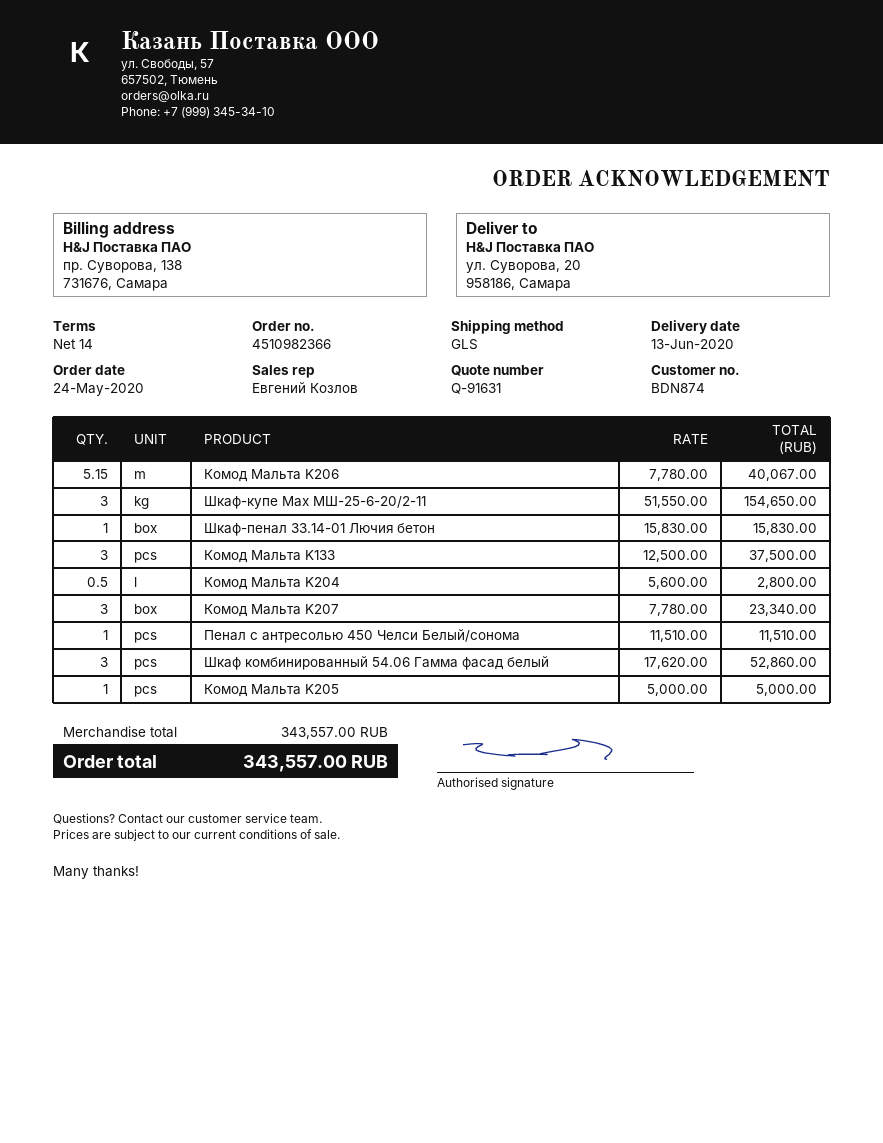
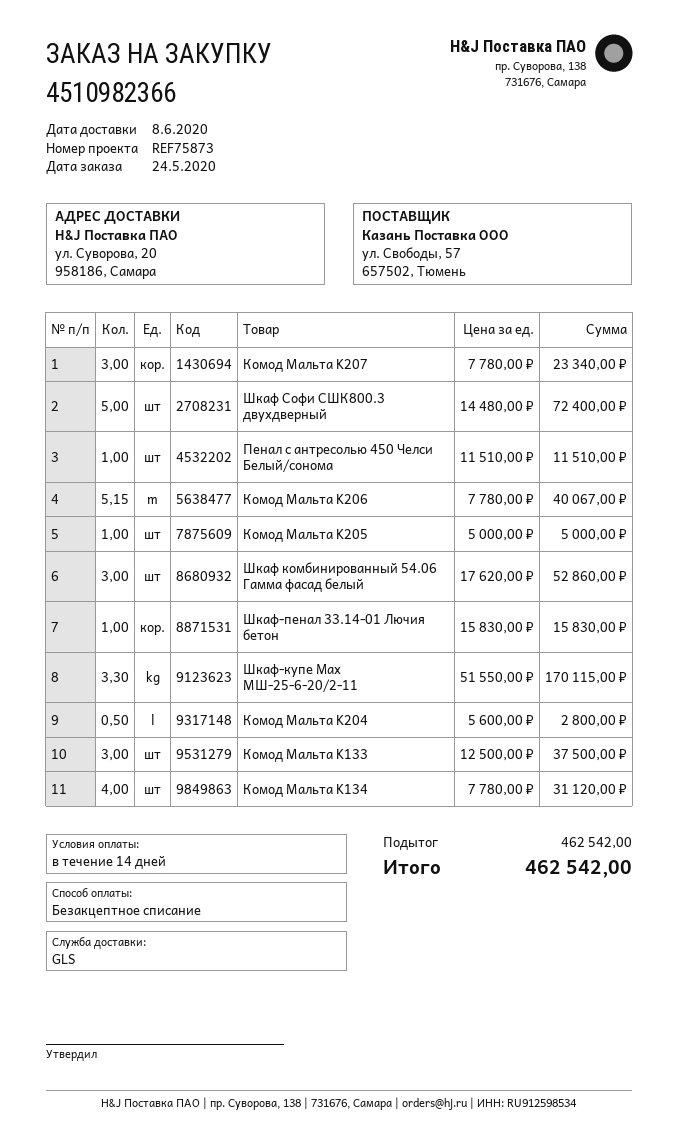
delivery date: 2020-06-13 -> 2020-06-08
Шкаф-купе Max МШ-25-6-20/2-11: 3 x 51550.00 = 154650.00 -> 3.3 x 51550.00 = 170115.00
Шкаф Софи СШК800.3 двухдверный: none -> 5 x 14480.00 = 72400.00
Комод Мальта K134: none -> 4 x 7780.00 = 31120.00
subtotal: 343557.00 -> 462542.00
total: 343557.00 -> 462542.00

